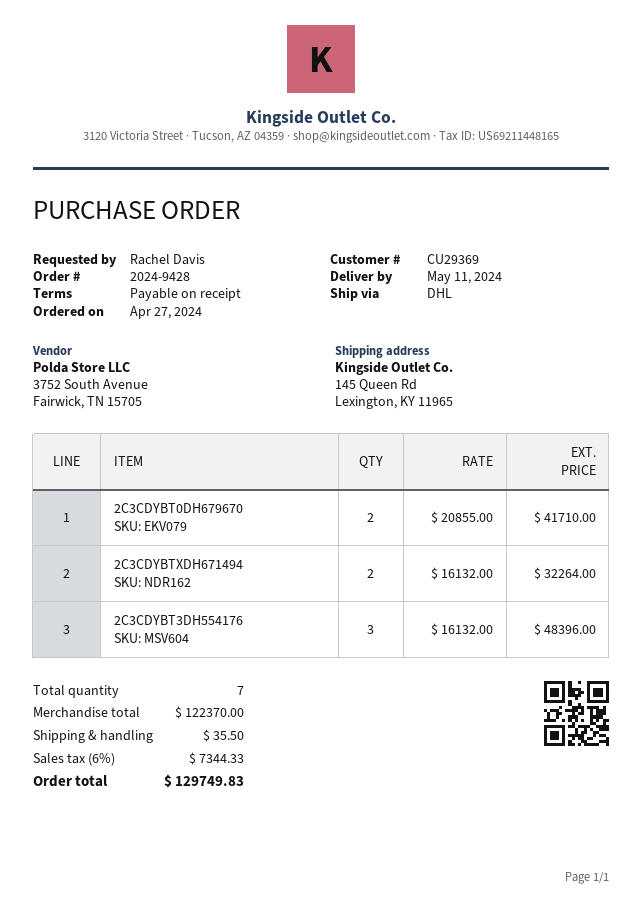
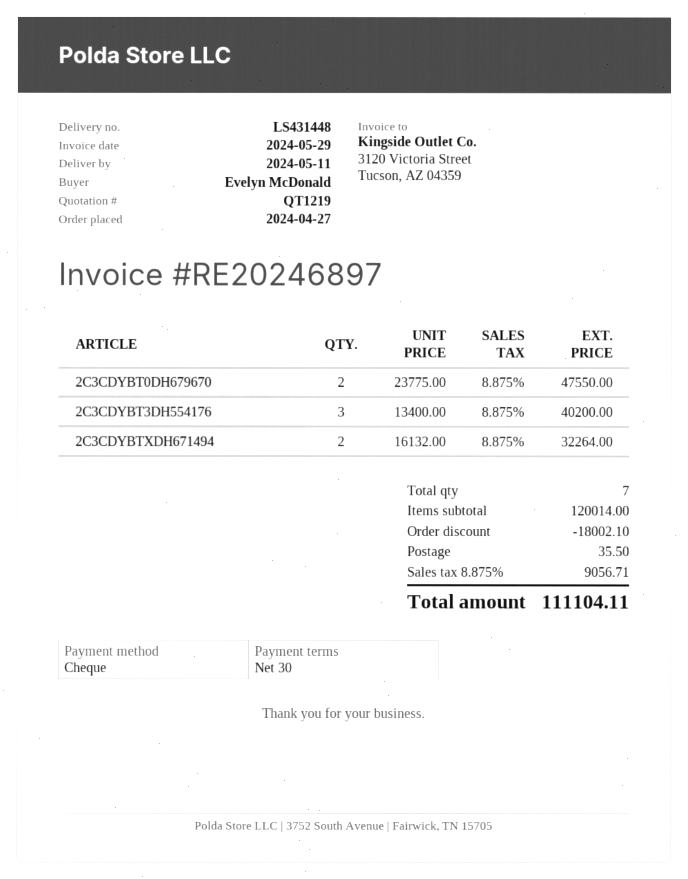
payment terms: on receipt -> 30 days
ordered by: Rachel Davis -> Evelyn McDonald
2C3CDYBT0DH679670: 2 x 20855.00 = 41710.00 -> 2 x 23775.00 = 47550.00
2C3CDYBT3DH554176: 3 x 16132.00 = 48396.00 -> 3 x 13400.00 = 40200.00
subtotal: 122370.00 -> 120014.00
discount: none -> 18002.10
tax: 6% = 7344.33 -> 8.875% = 9056.71
total: 129749.83 -> 111104.11

